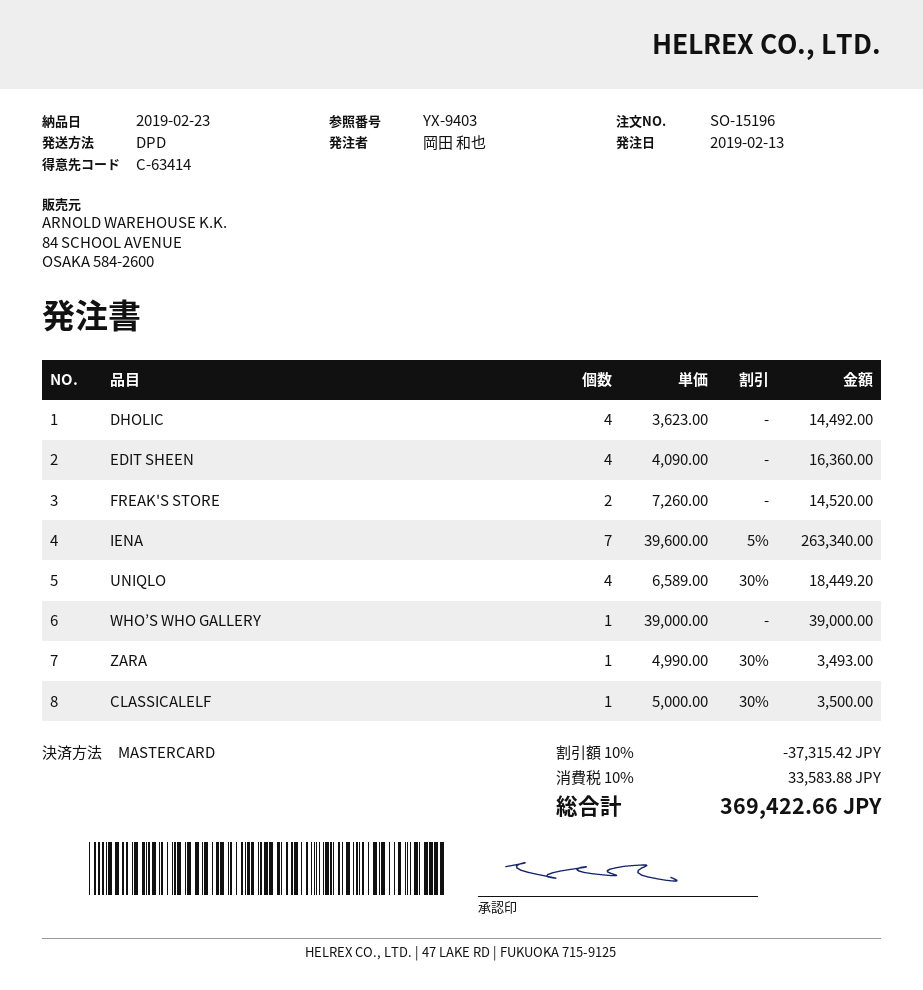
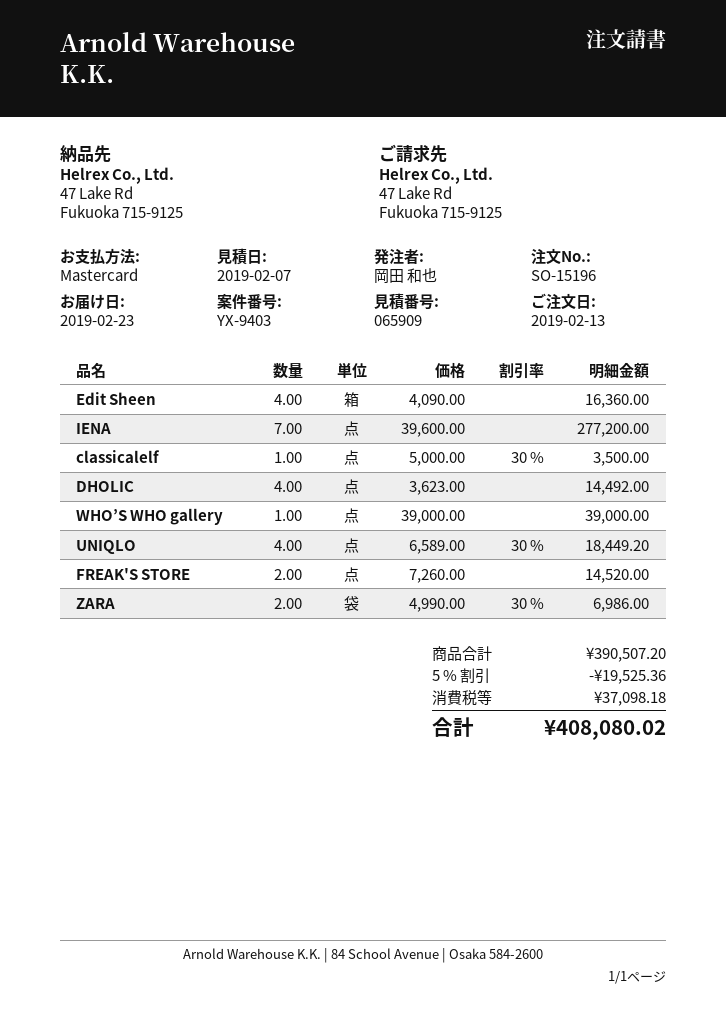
IENA: 7 x 39600.00 - 5% = 263340.00 -> 7 x 39600.00 = 277200.00
ZARA: 1 x 4990.00 - 30% = 3493.00 -> 2 x 4990.00 - 30% = 6986.00
discount: 10% = 37315.42 -> 5% = 19525.36
tax: 33583.88 -> 37098.18
total: 369422.66 -> 408080.02

